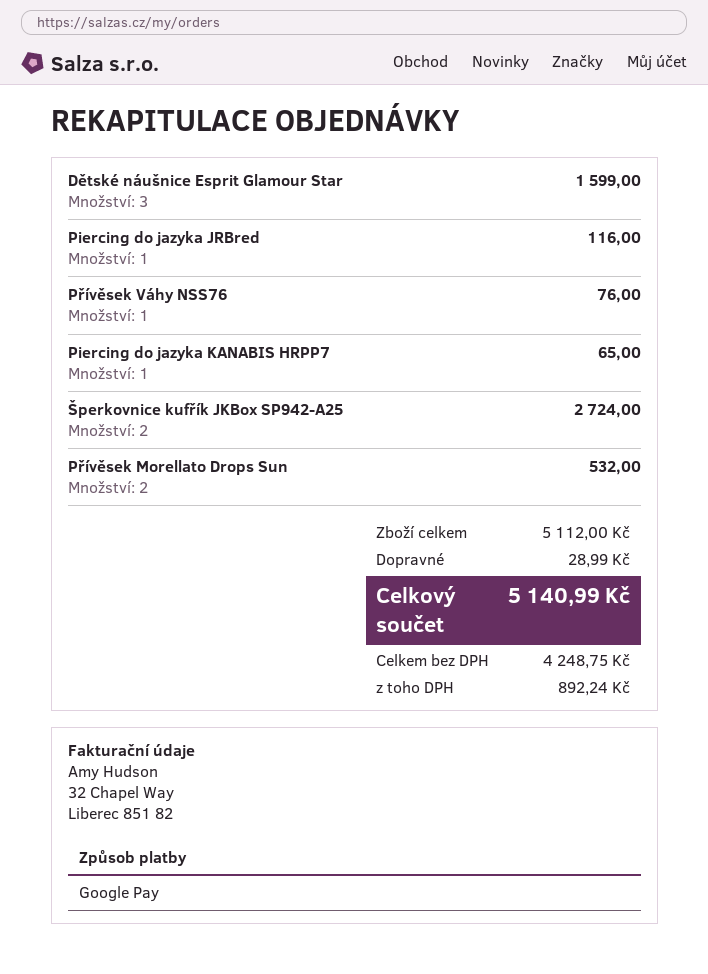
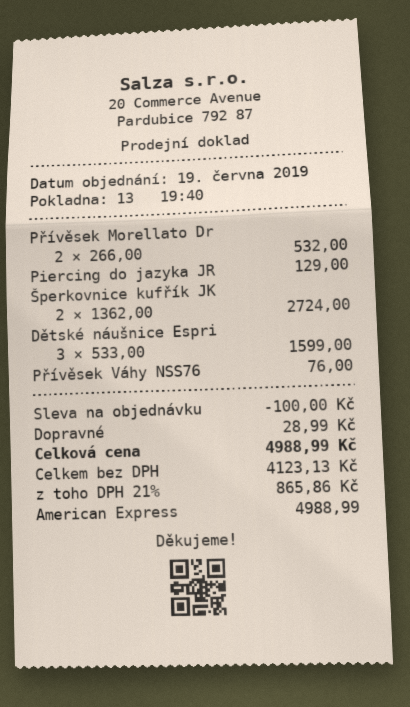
payment method: Google Pay -> American Express
Piercing do jazyka JRBred: 1 for 116.00 -> 1 for 129.00
Piercing do jazyka KANABIS HRPP7: 1 for 65.00 -> none
discount: none -> 100.00
net: 4248.75 -> 4123.13
tax: 892.24 -> 865.86
total: 5140.99 -> 4988.99

